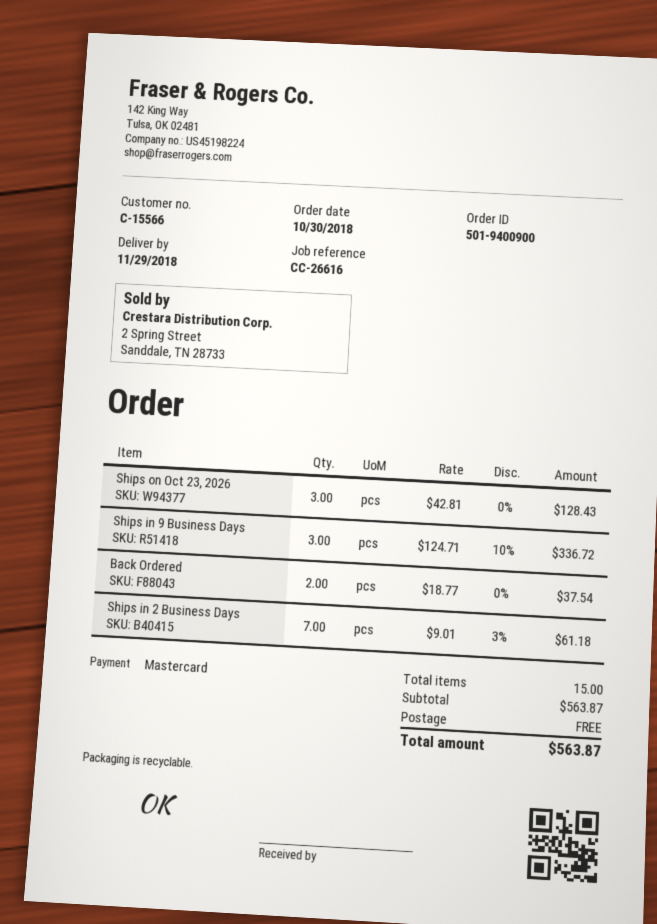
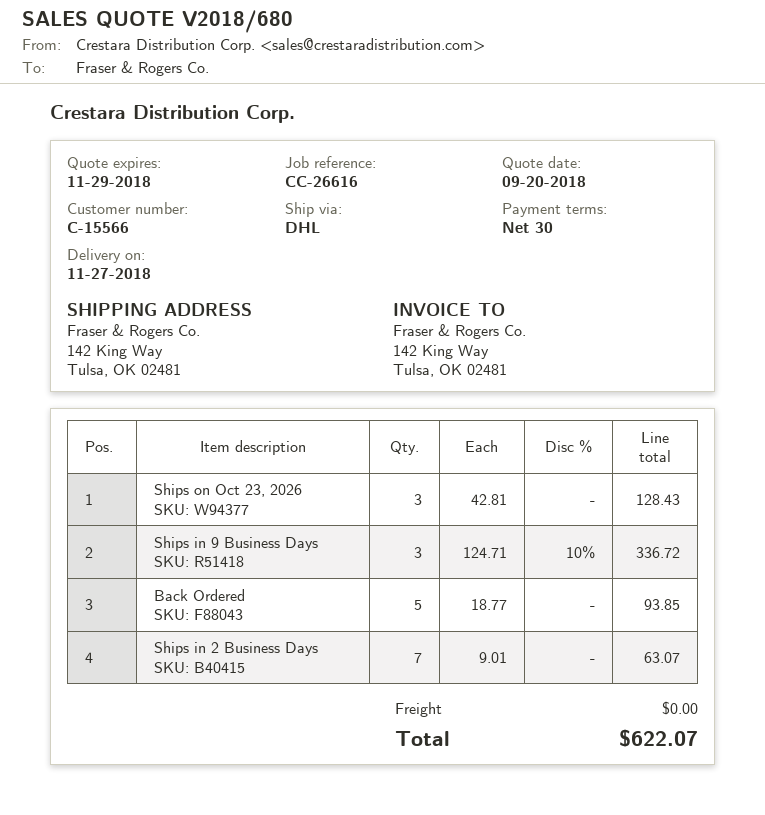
delivery date: 2018-11-29 -> 2018-11-27
Back Ordered: 2 x 18.77 = 37.54 -> 5 x 18.77 = 93.85
Ships in 2 Business Days: 7 x 9.01 - 3% = 61.18 -> 7 x 9.01 = 63.07
total: 563.87 -> 622.07

